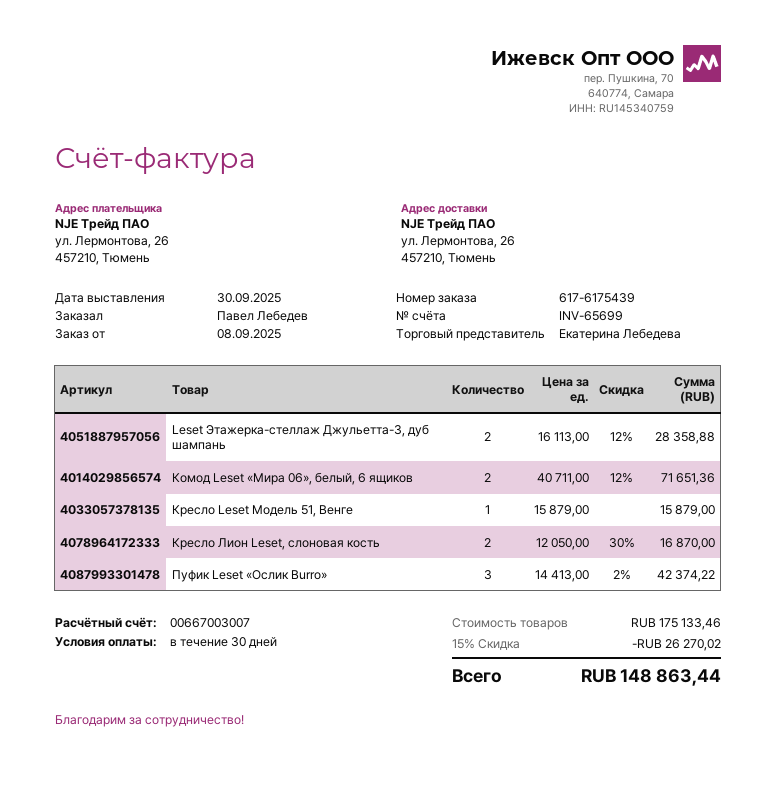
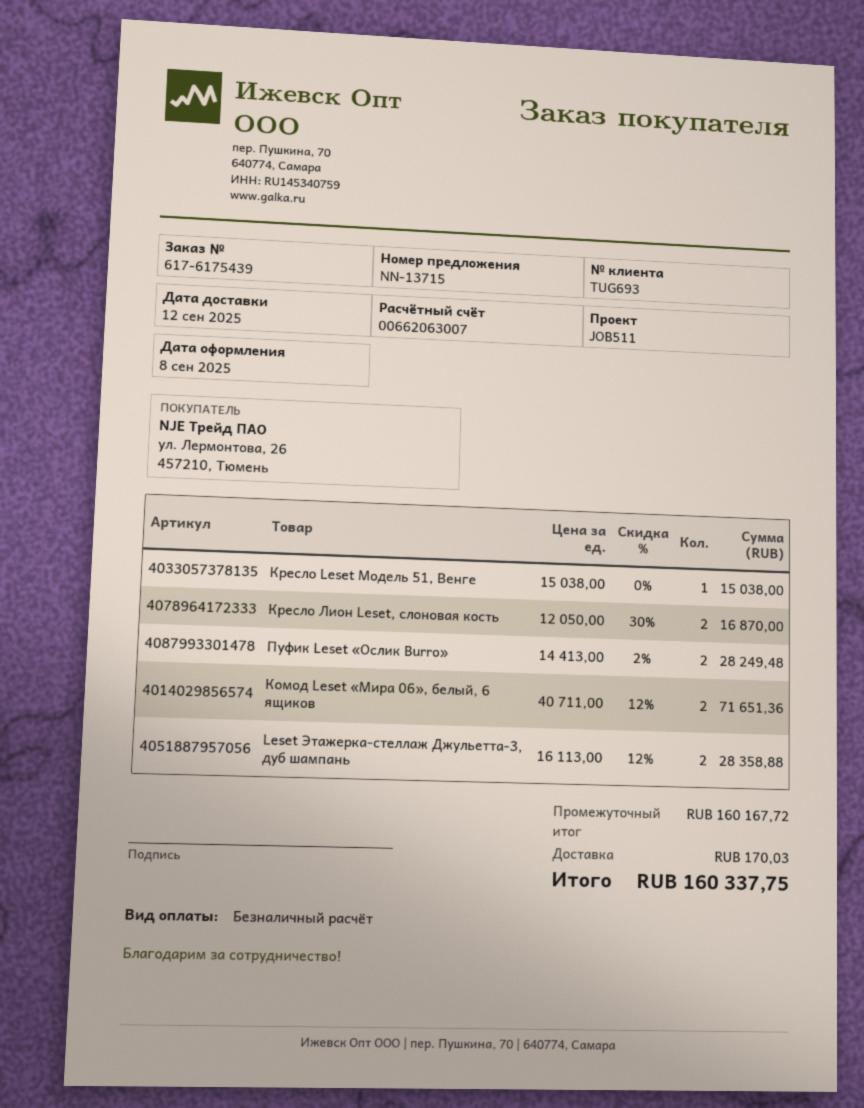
bank account: 00667003007 -> 00662063007
Кресло Leset Модель 51, Венге: 1 x 15879.00 = 15879.00 -> 1 x 15038.00 = 15038.00
Пуфик Leset «Ослик Burro»: 3 x 14413.00 - 2% = 42374.22 -> 2 x 14413.00 - 2% = 28249.48
subtotal: 175133.46 -> 160167.72
discount: 15% = 26270.02 -> none
shipping: none -> 170.03
total: 148863.44 -> 160337.75

